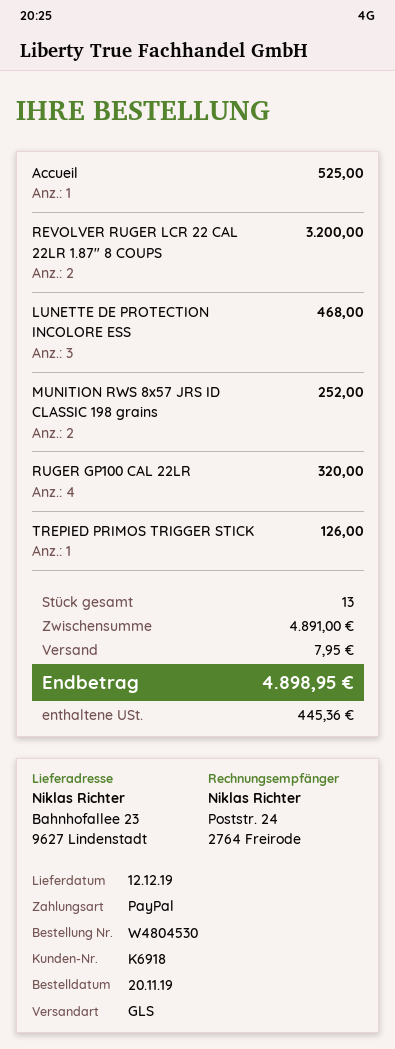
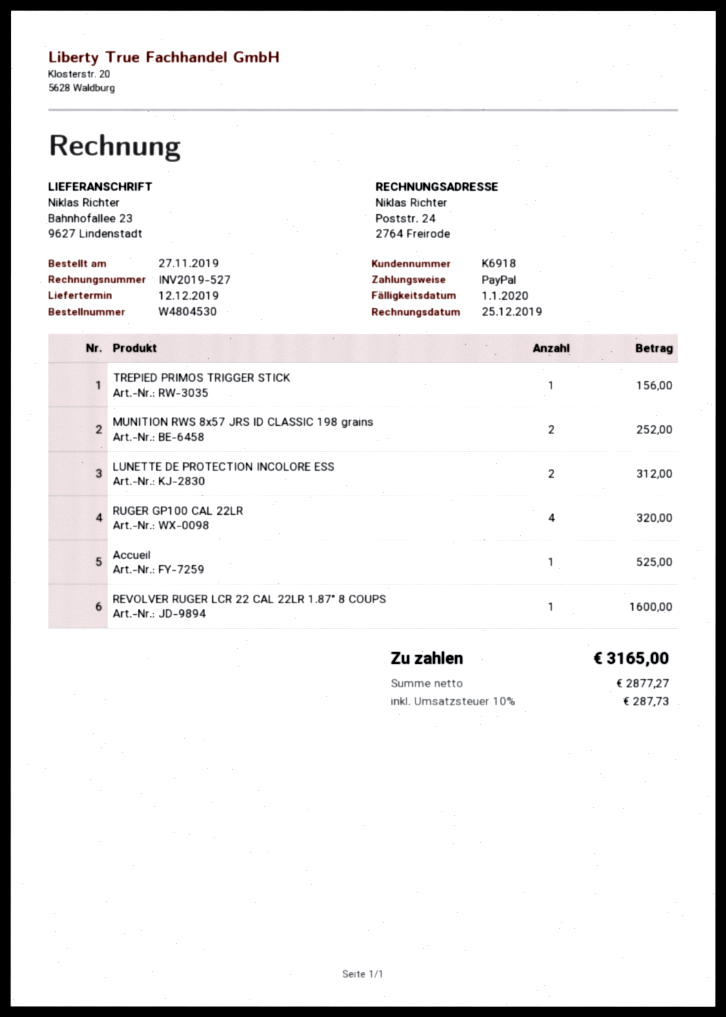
order date: 2019-11-20 -> 2019-11-27
REVOLVER RUGER LCR 22 CAL 22LR 1.87" 8 COUPS: 2 for 3200.00 -> 1 for 1600.00
LUNETTE DE PROTECTION INCOLORE ESS: 3 for 468.00 -> 2 for 312.00
TREPIED PRIMOS TRIGGER STICK: 1 for 126.00 -> 1 for 156.00
shipping: 7.95 -> none
tax: 445.36 -> 287.73
total: 4898.95 -> 3165.00

